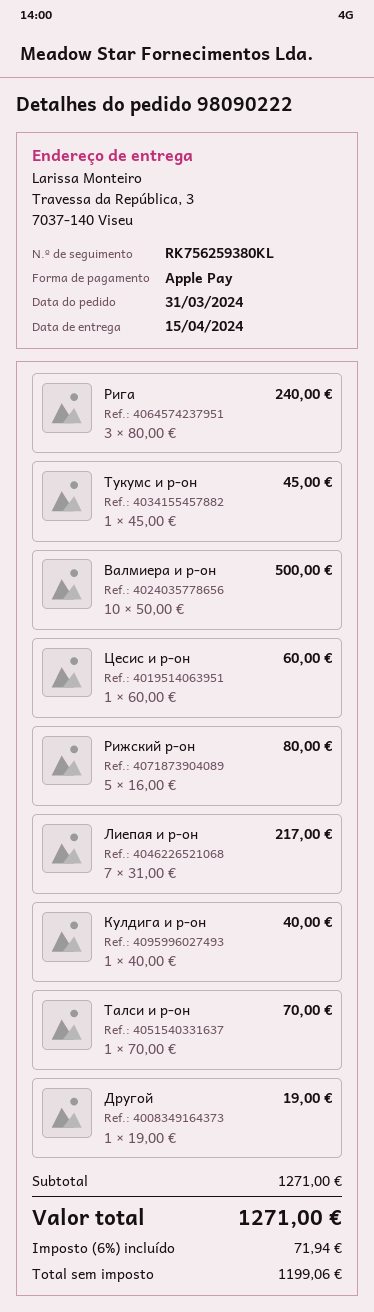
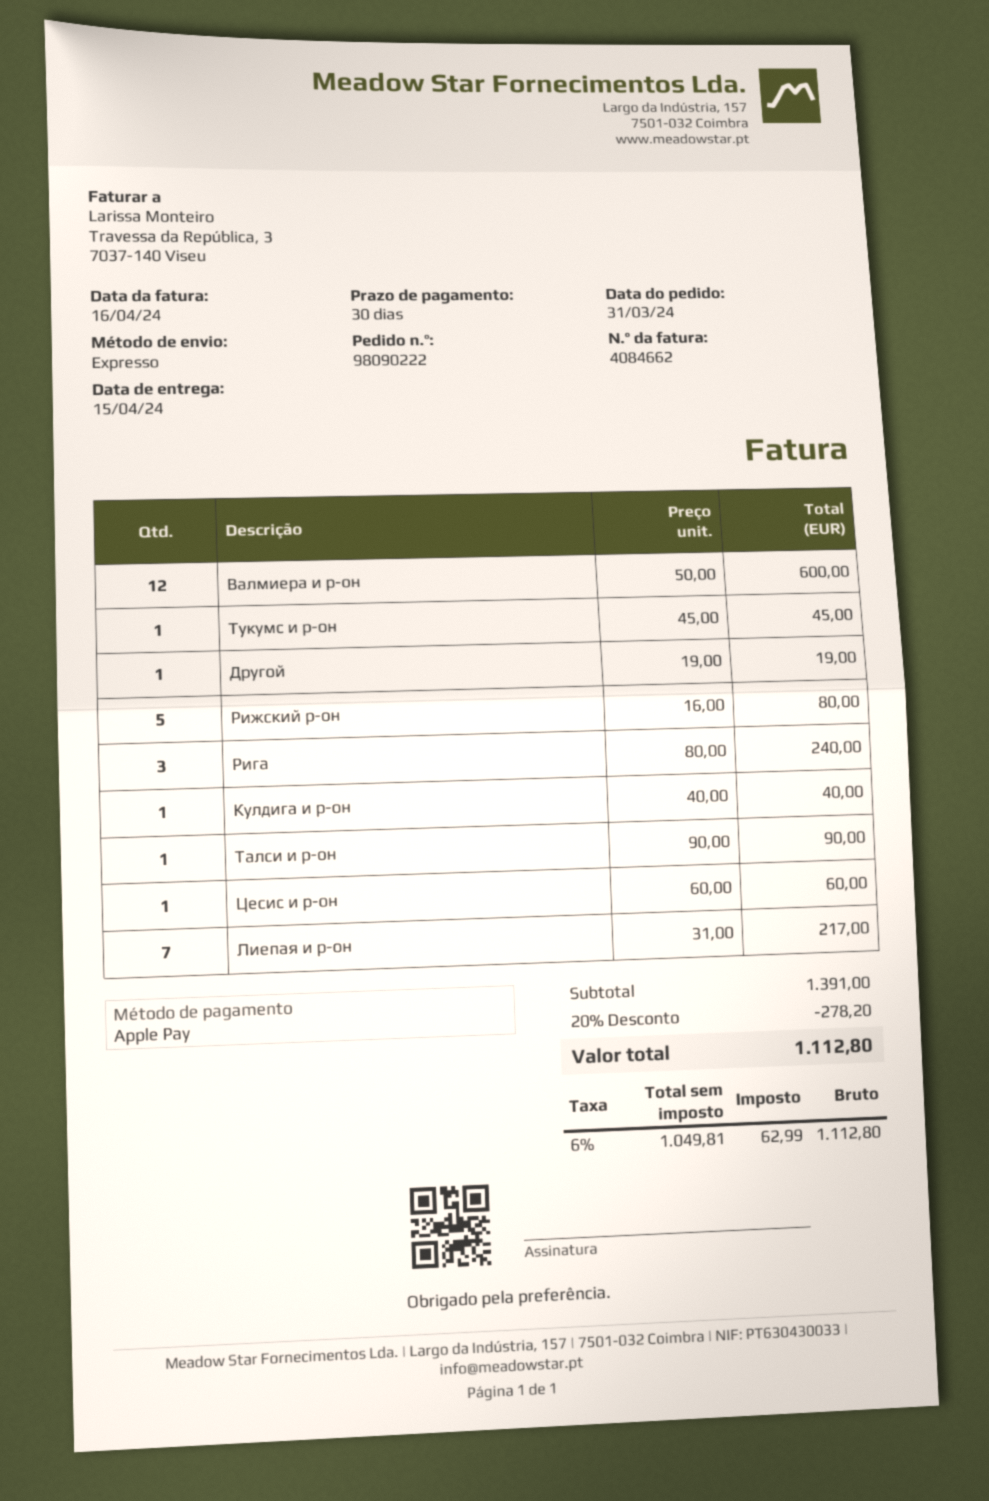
Валмиера и р-он: 10 x 50.00 = 500.00 -> 12 x 50.00 = 600.00
Талси и р-он: 1 x 70.00 = 70.00 -> 1 x 90.00 = 90.00
subtotal: 1271.00 -> 1391.00
discount: none -> 20% = 278.20
net: 1199.06 -> 1049.81
tax: 6% = 71.94 -> 6% = 62.99
total: 1271.00 -> 1112.80

